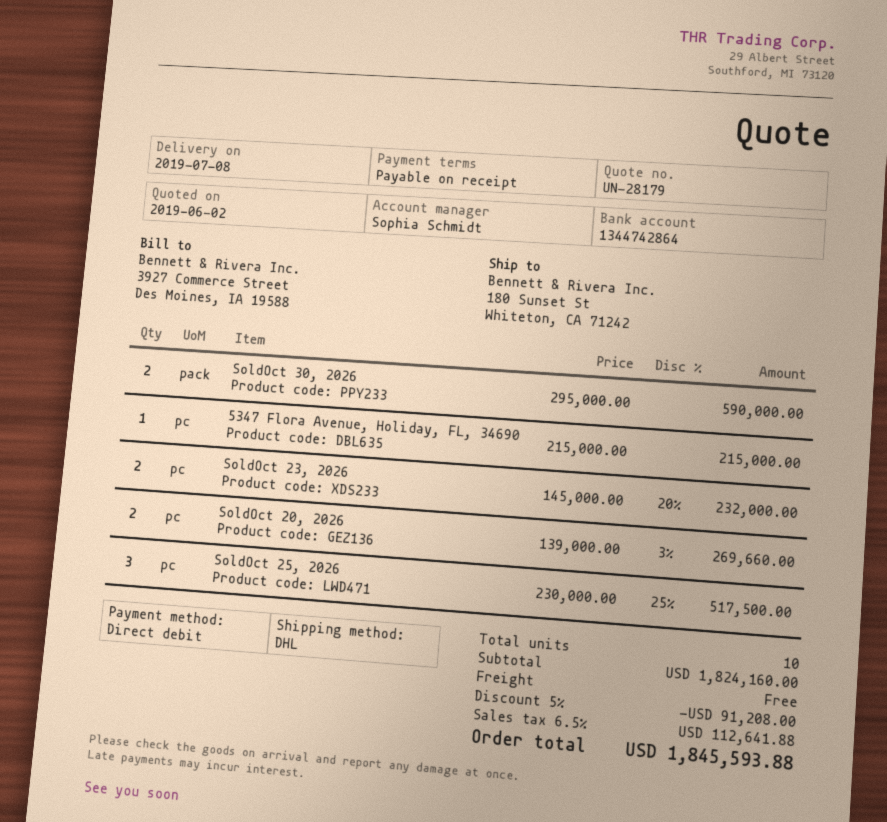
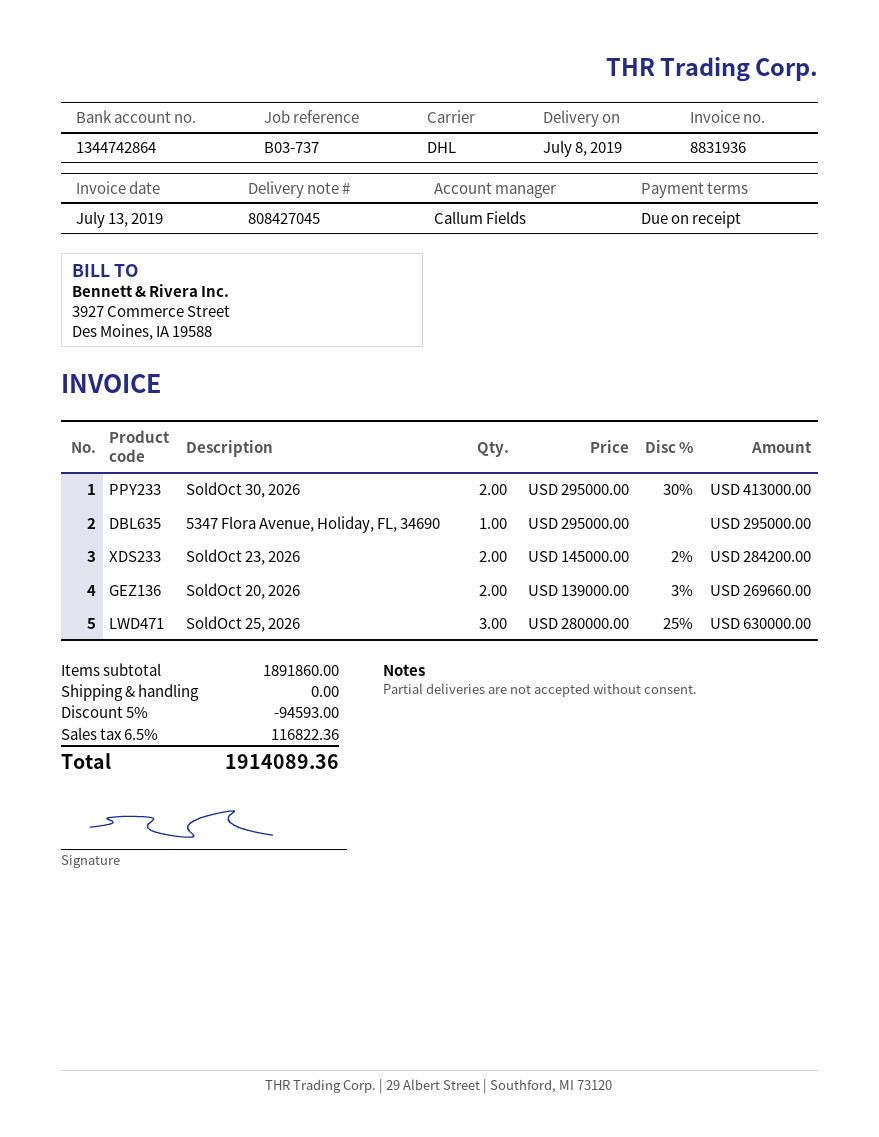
sales rep: Sophia Schmidt -> Callum Fields
SoldOct 30, 2026: 2 x 295000.00 = 590000.00 -> 2 x 295000.00 - 30% = 413000.00
5347 Flora Avenue, Holiday, FL, 34690: 1 x 215000.00 = 215000.00 -> 1 x 295000.00 = 295000.00
SoldOct 23, 2026: 2 x 145000.00 - 20% = 232000.00 -> 2 x 145000.00 - 2% = 284200.00
SoldOct 25, 2026: 3 x 230000.00 - 25% = 517500.00 -> 3 x 280000.00 - 25% = 630000.00
subtotal: 1824160.00 -> 1891860.00
discount: 5% = 91208.00 -> 5% = 94593.00
tax: 6.5% = 112641.88 -> 6.5% = 116822.36
total: 1845593.88 -> 1914089.36

